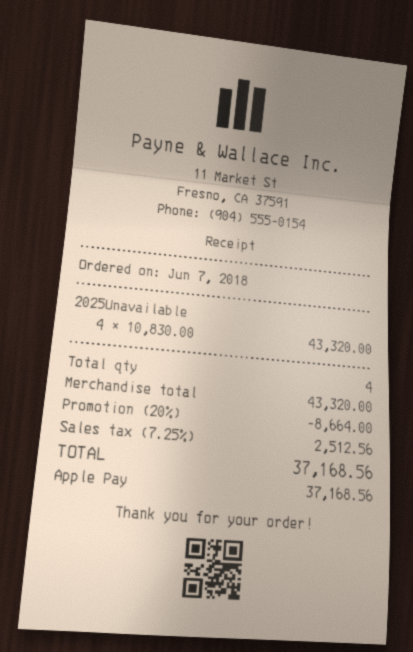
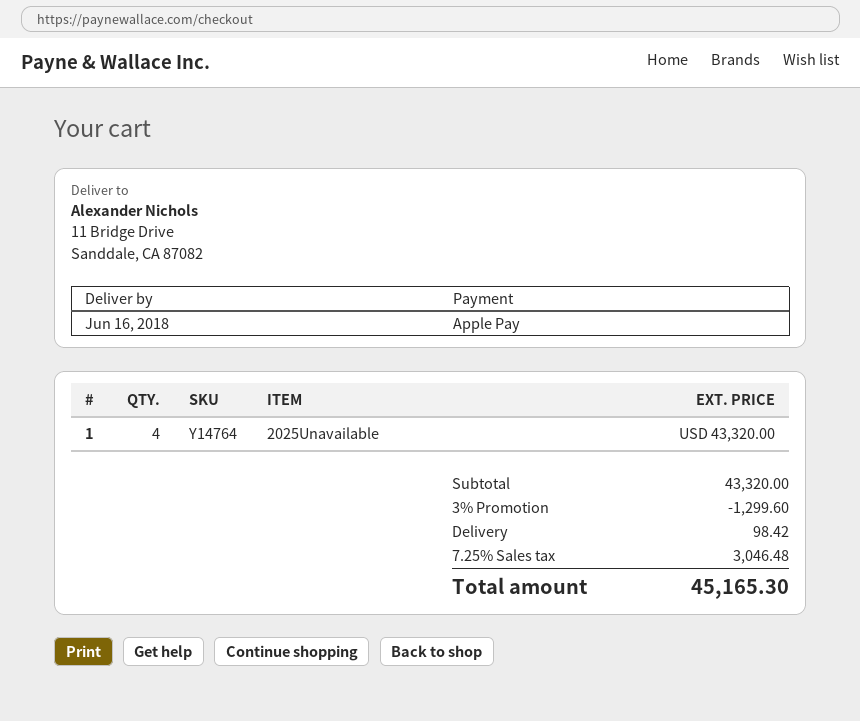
discount: 20% = 8664.00 -> 3% = 1299.60
shipping: none -> 98.42
tax: 7.25% = 2512.56 -> 7.25% = 3046.48
total: 37168.56 -> 45165.30

